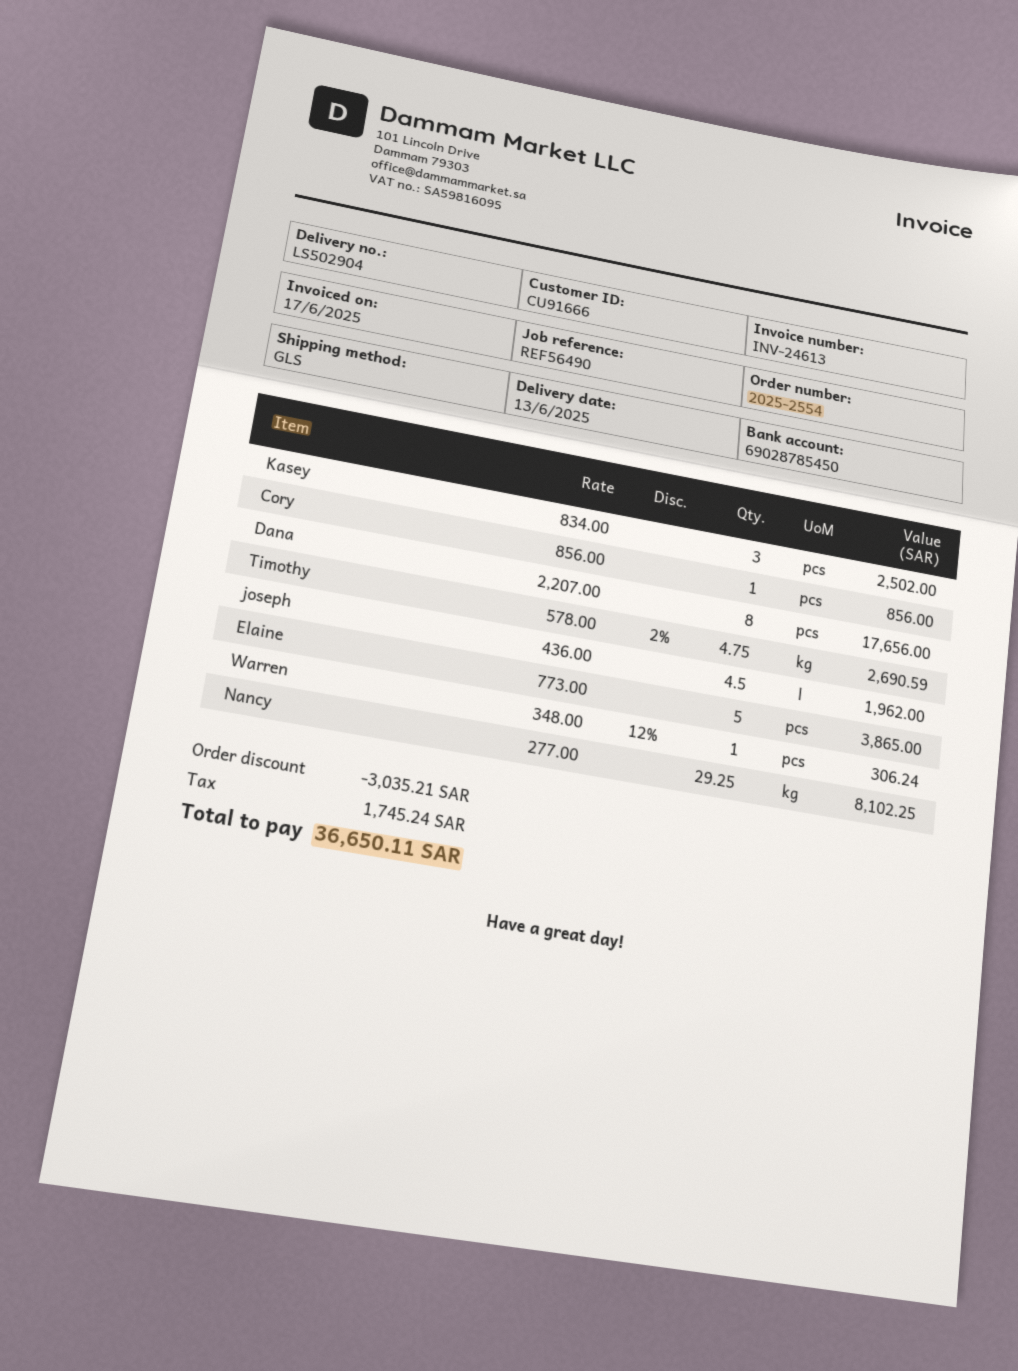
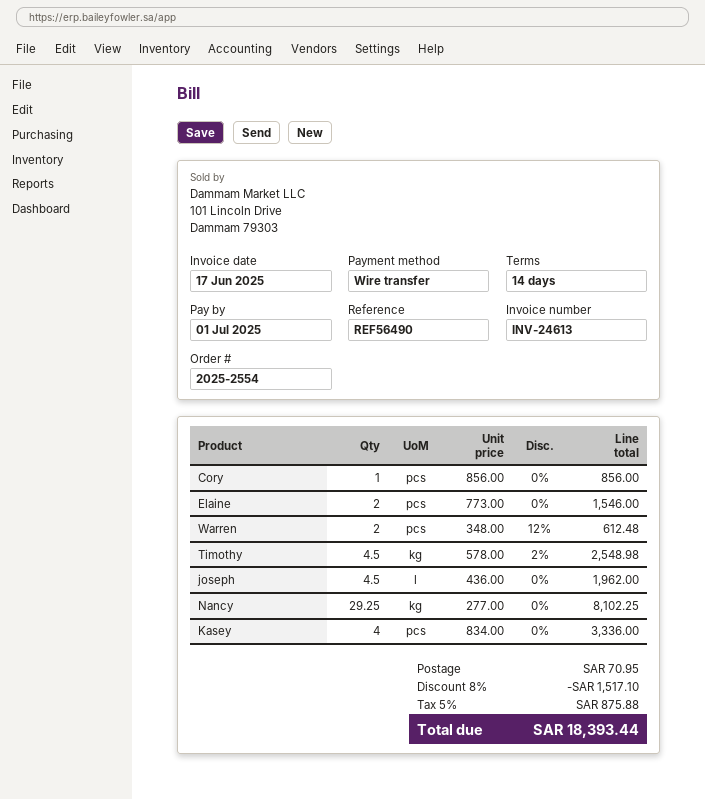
Kasey: 3 x 834.00 = 2502.00 -> 4 x 834.00 = 3336.00
Dana: 8 x 2207.00 = 17656.00 -> none
Timothy: 4.75 x 578.00 - 2% = 2690.59 -> 4.5 x 578.00 - 2% = 2548.98
Elaine: 5 x 773.00 = 3865.00 -> 2 x 773.00 = 1546.00
Warren: 1 x 348.00 - 12% = 306.24 -> 2 x 348.00 - 12% = 612.48
discount: 3035.21 -> 1517.10
shipping: none -> 70.95
tax: 1745.24 -> 875.88
total: 36650.11 -> 18393.44

